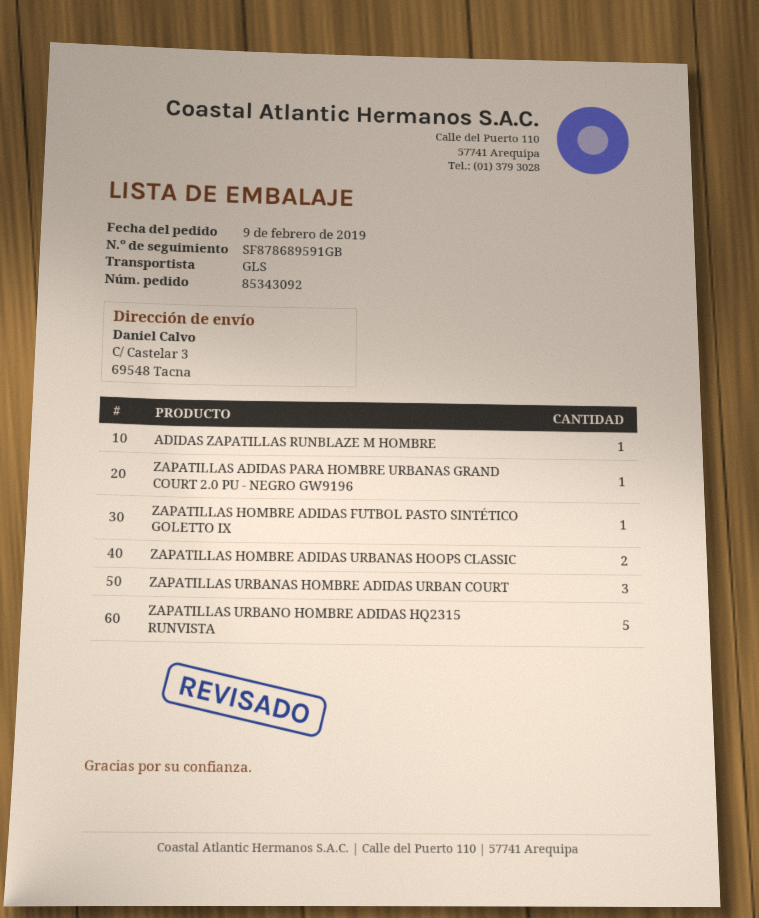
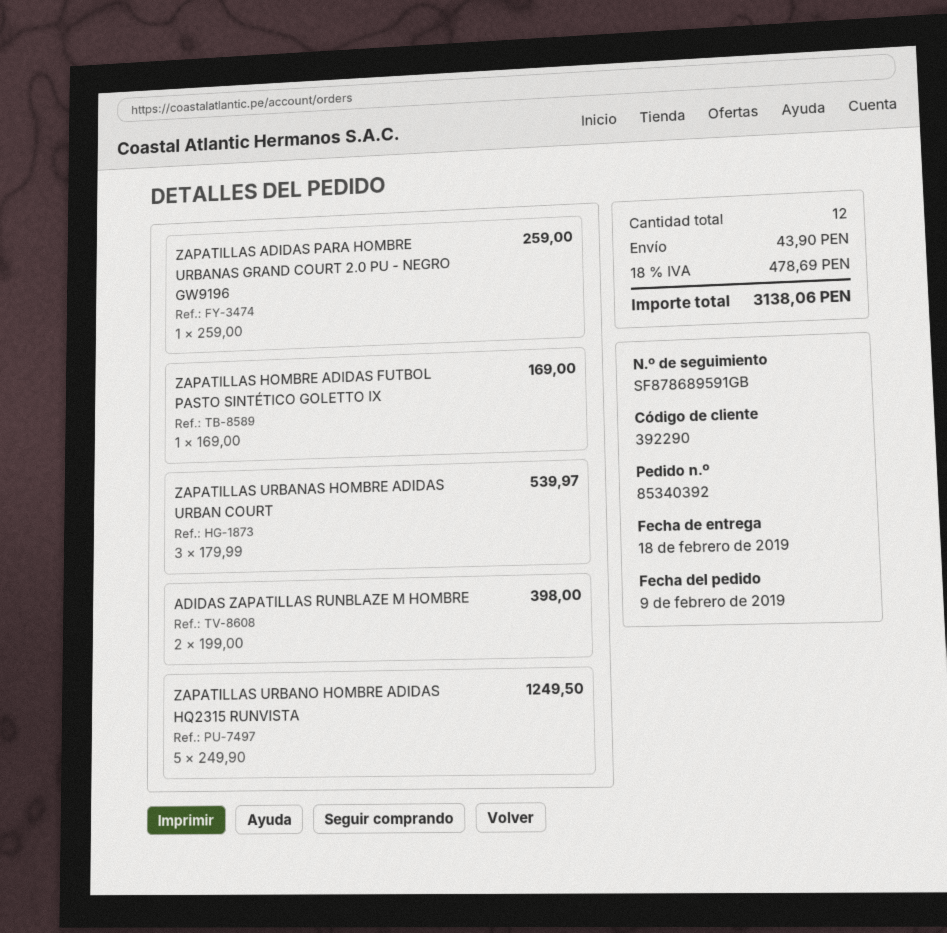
order number: 85343092 -> 85340392
ADIDAS ZAPATILLAS RUNBLAZE M HOMBRE: 1 -> 2
ZAPATILLAS HOMBRE ADIDAS URBANAS HOOPS CLASSIC: 2 -> none

